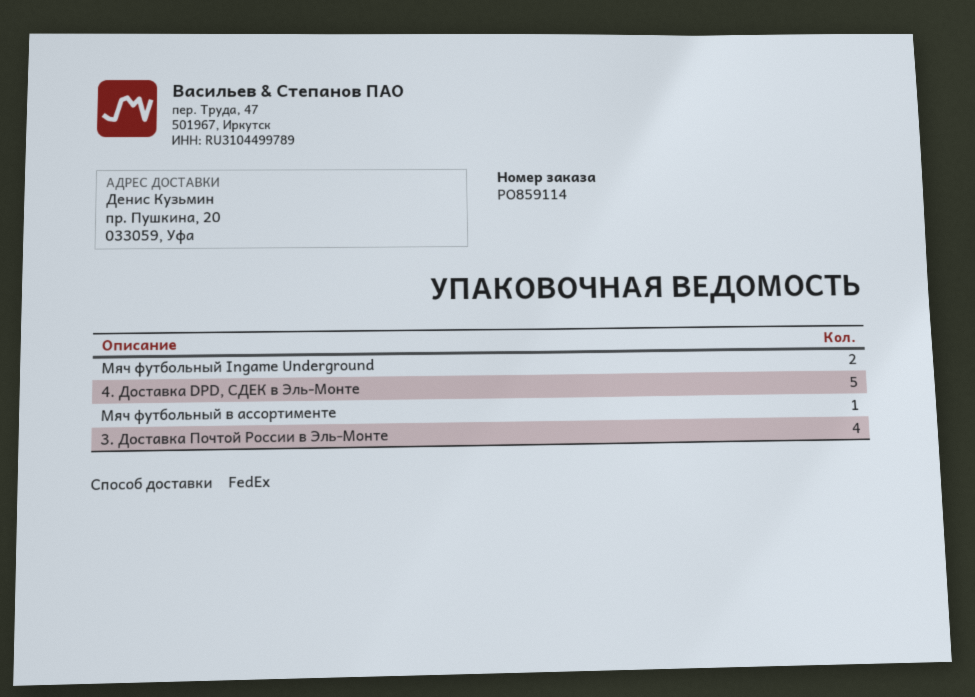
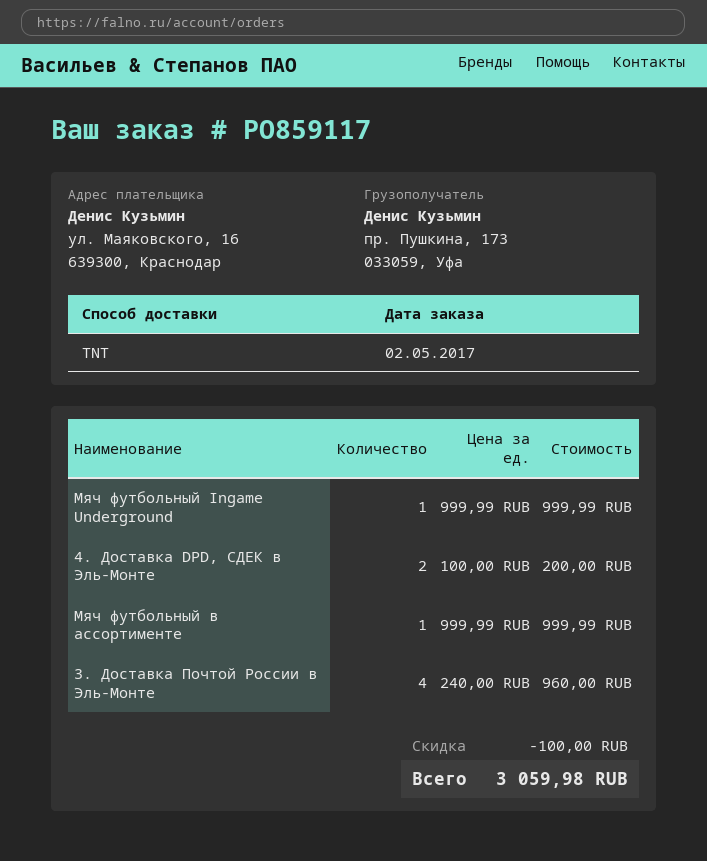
order number: PO859114 -> PO859117
shipping method: FedEx -> TNT
ship to: пр. Пушкина, 20, 033059, Уфа -> пр. Пушкина, 173, 033059, Уфа
Мяч футбольный Ingame Underground: 2 -> 1
4. Доставка DPD, СДЕК в Эль-Монте: 5 -> 2

